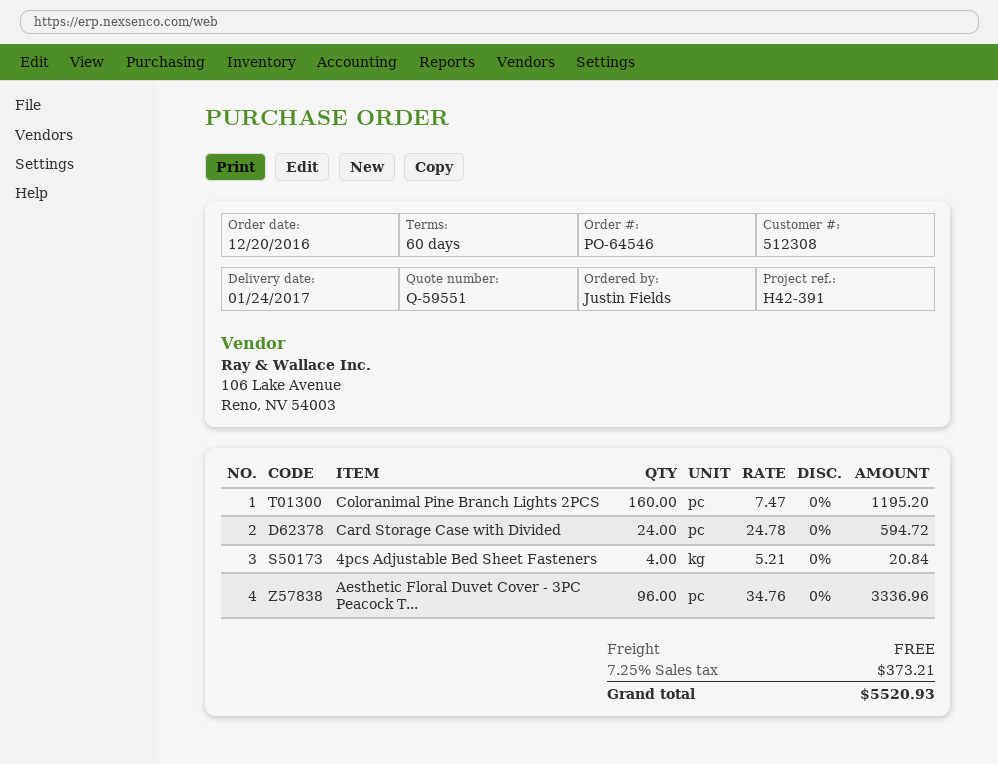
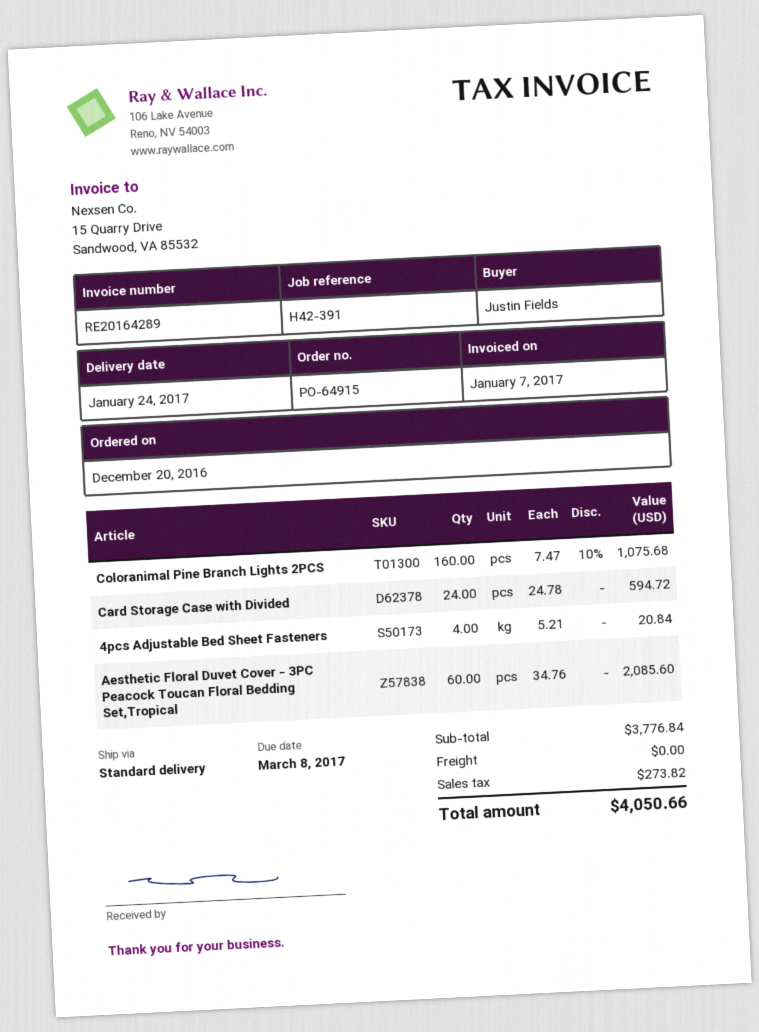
order number: PO-64546 -> PO-64915
Coloranimal Pine Branch Lights 2PCS: 160 x 7.47 = 1195.20 -> 160 x 7.47 - 10% = 1075.68
Aesthetic Floral Duvet Cover - 3PC Peacock T...: 96 x 34.76 = 3336.96 -> 60 x 34.76 = 2085.60
tax: 373.21 -> 273.82
total: 5520.93 -> 4050.66

